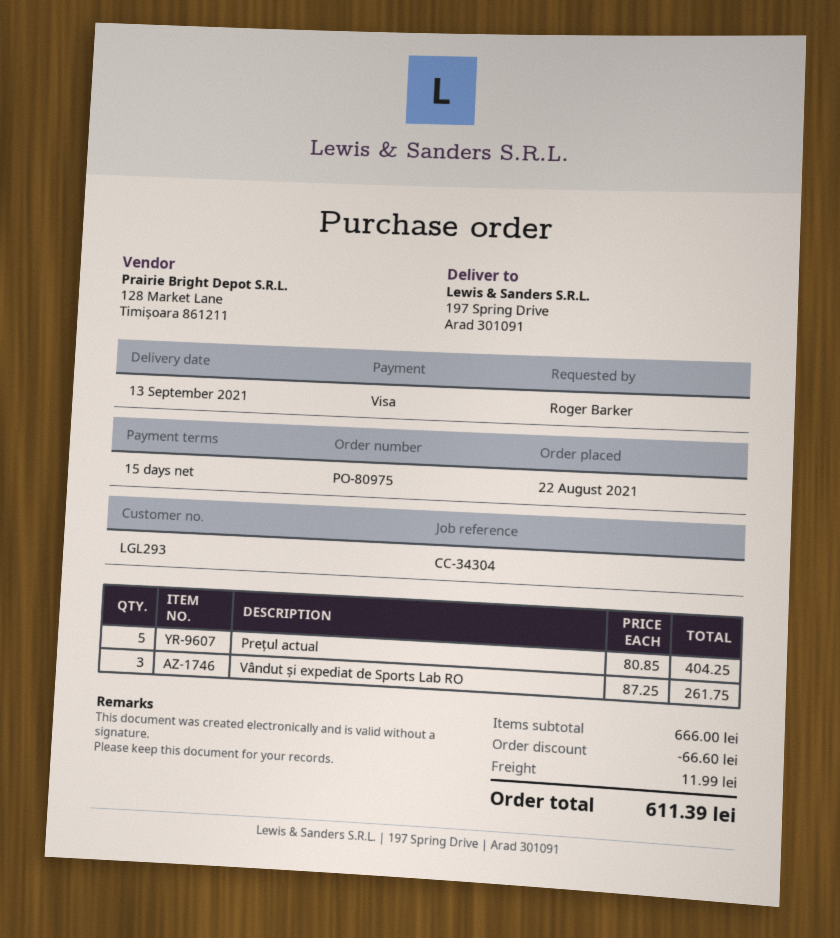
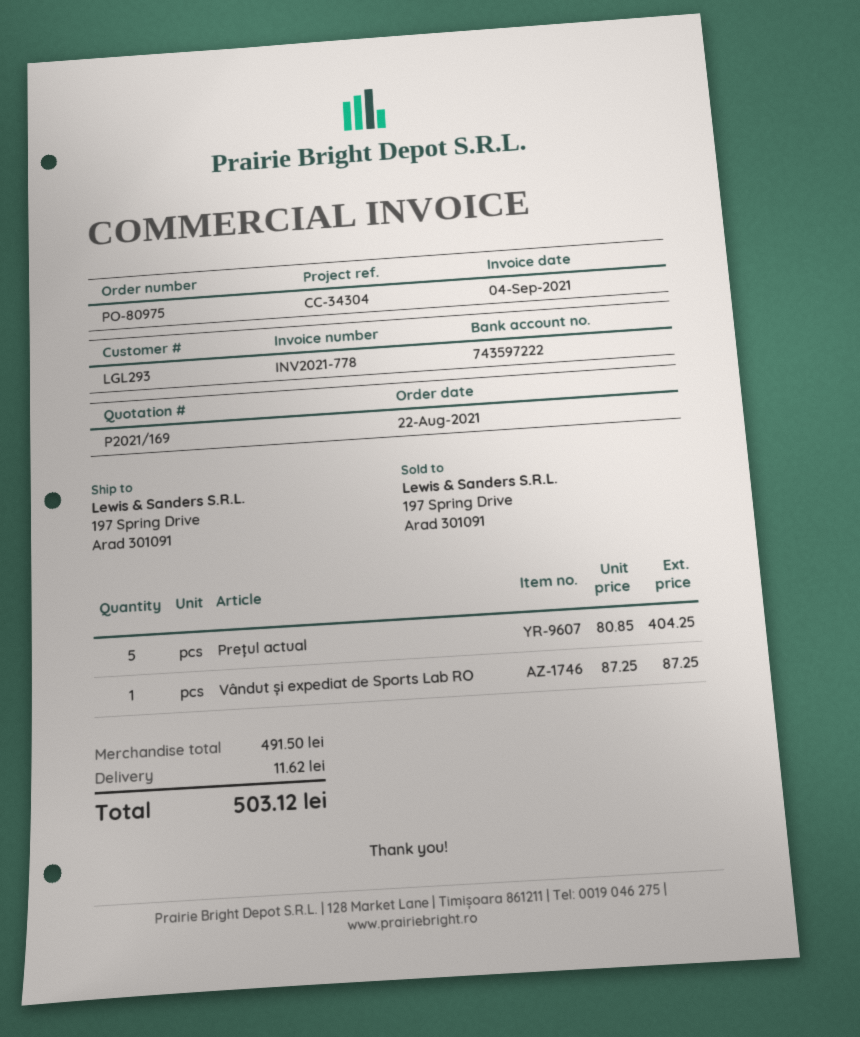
Vândut și expediat de Sports Lab RO: 3 x 87.25 = 261.75 -> 1 x 87.25 = 87.25
subtotal: 666.00 -> 491.50
discount: 66.60 -> none
shipping: 11.99 -> 11.62
total: 611.39 -> 503.12

